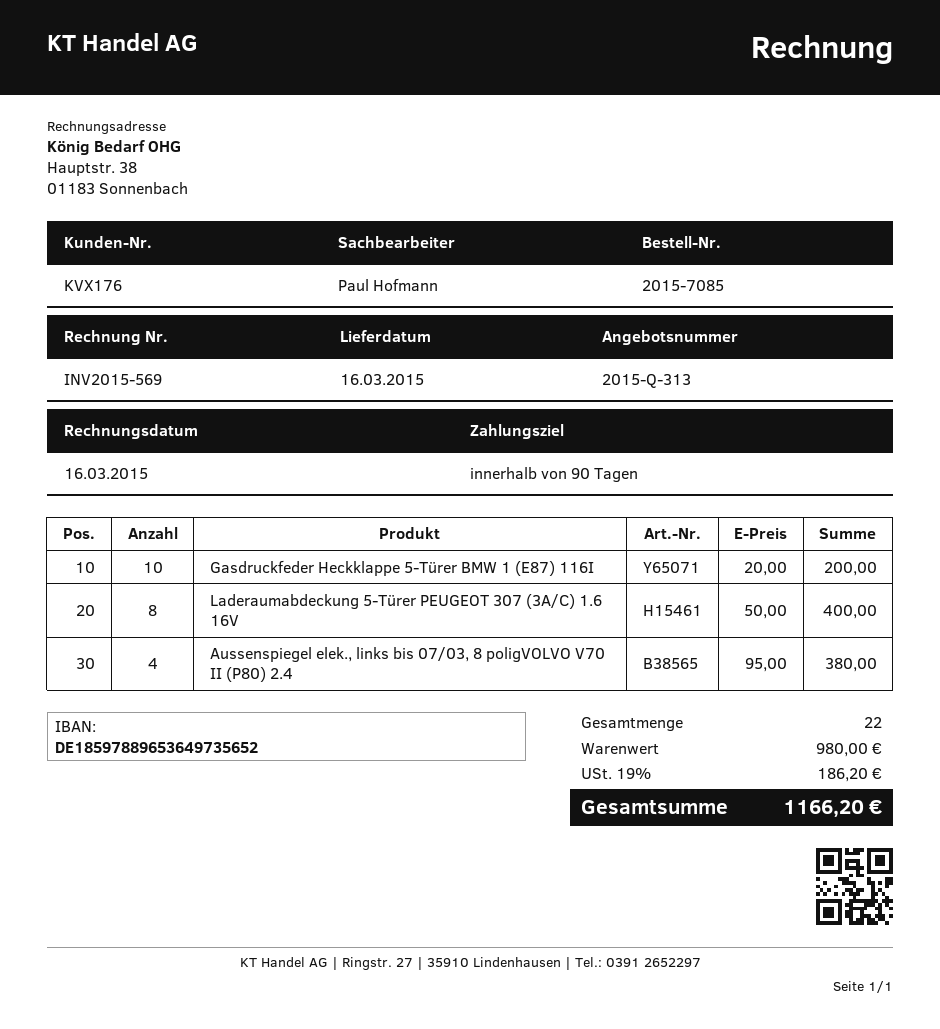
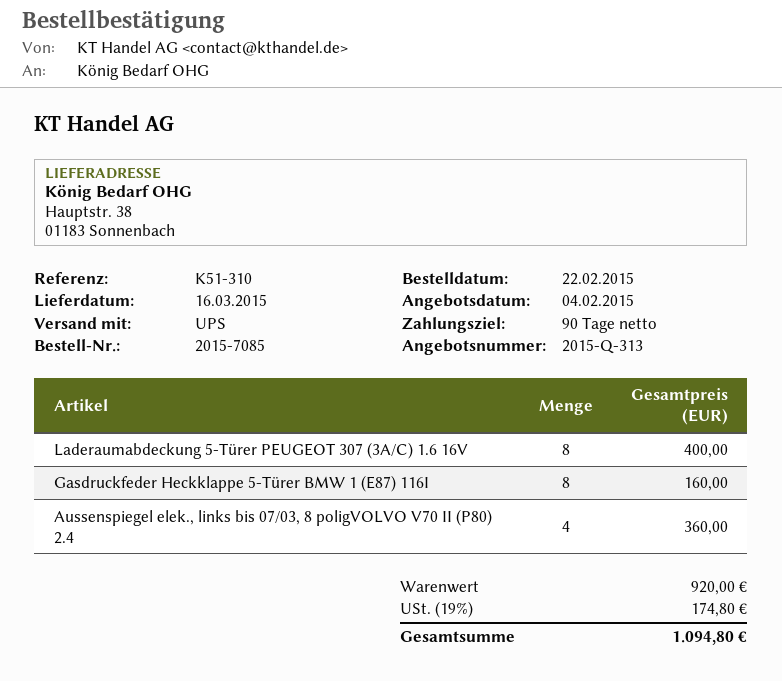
Gasdruckfeder Heckklappe 5-Türer BMW 1 (E87) 116I: 10 for 200.00 -> 8 for 160.00
Aussenspiegel elek., links bis 07/03, 8 poligVOLVO V70 II (P80) 2.4: 4 for 380.00 -> 4 for 360.00
subtotal: 980.00 -> 920.00
tax: 19% = 186.20 -> 19% = 174.80
total: 1166.20 -> 1094.80

